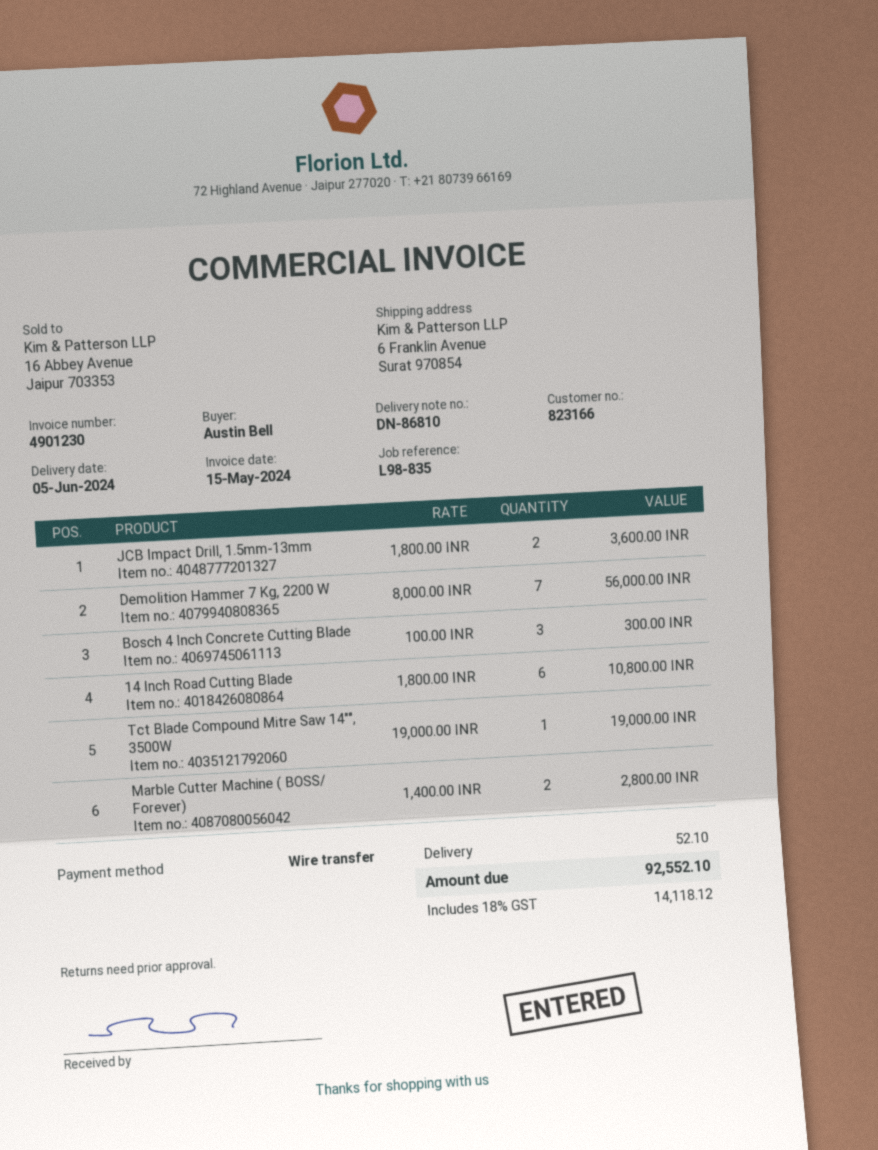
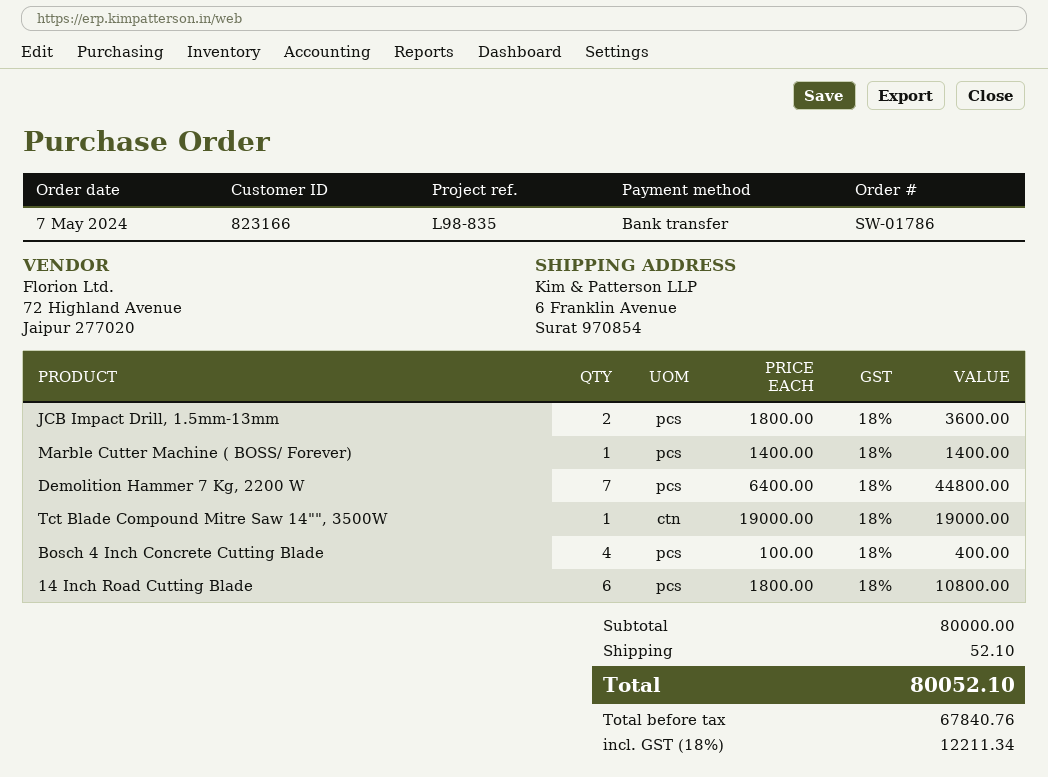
Demolition Hammer 7 Kg, 2200 W: 7 x 8000.00 = 56000.00 -> 7 x 6400.00 = 44800.00
Bosch 4 Inch Concrete Cutting Blade: 3 x 100.00 = 300.00 -> 4 x 100.00 = 400.00
Marble Cutter Machine ( BOSS/ Forever): 2 x 1400.00 = 2800.00 -> 1 x 1400.00 = 1400.00
tax: 18% = 14118.12 -> 18% = 12211.34
total: 92552.10 -> 80052.10

